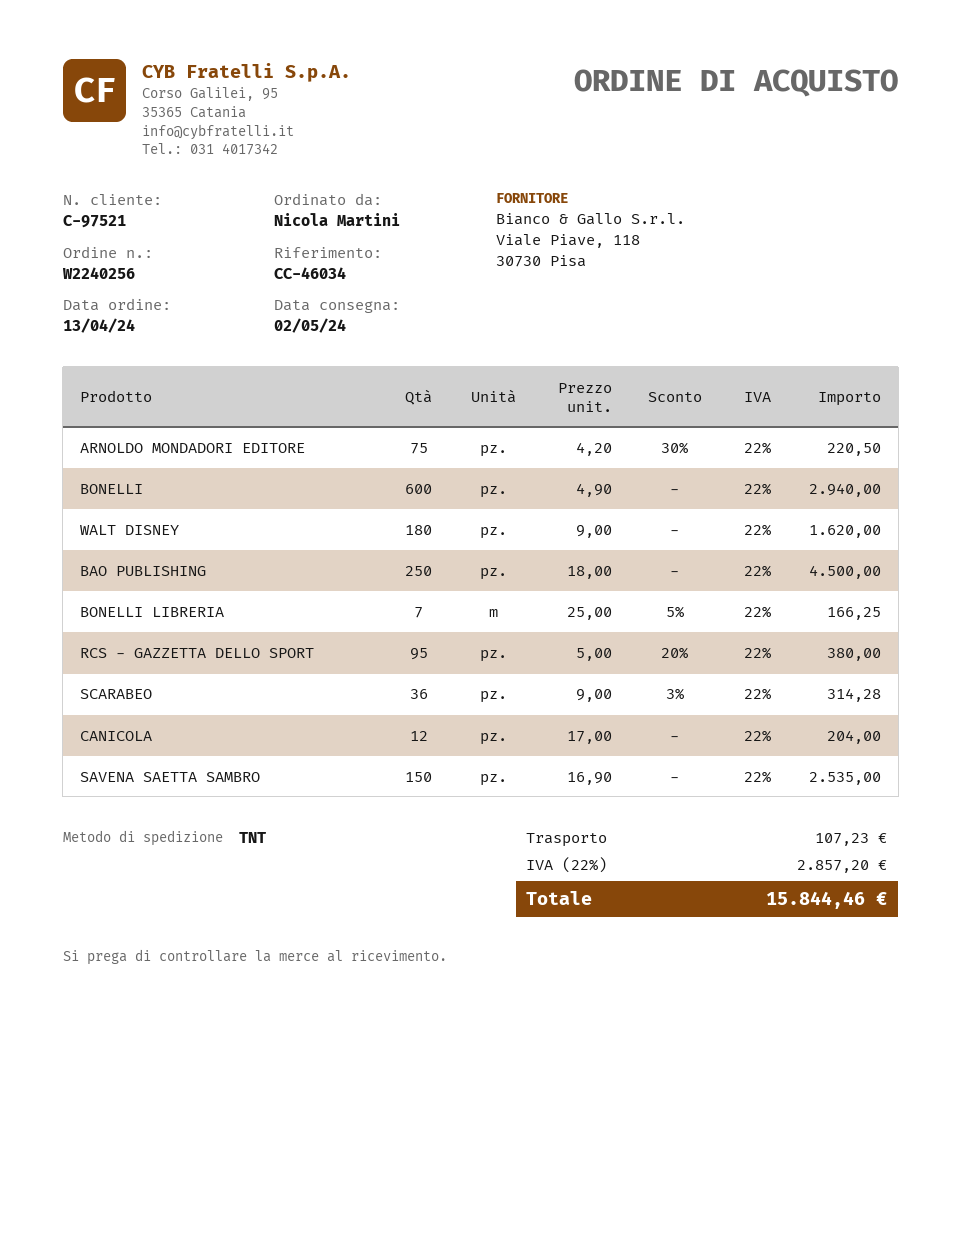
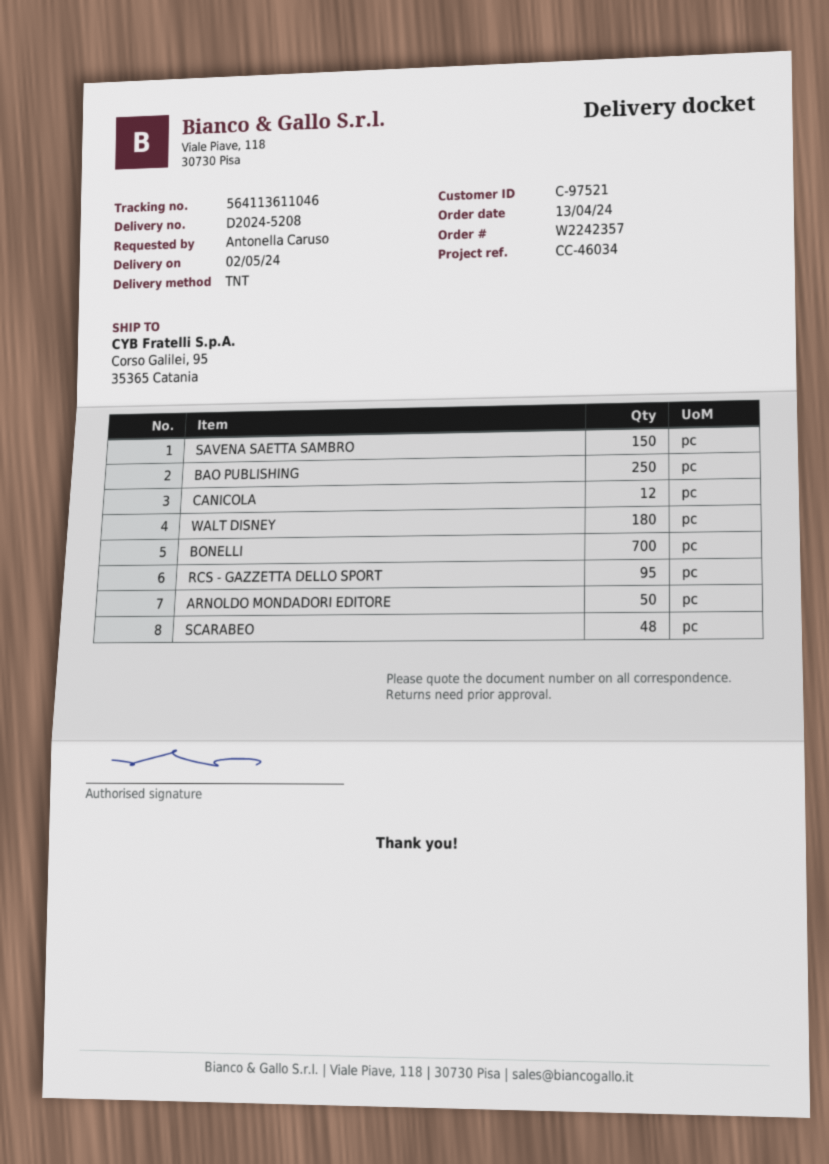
order number: W2240256 -> W2242357
ordered by: Nicola Martini -> Antonella Caruso
ARNOLDO MONDADORI EDITORE: 75 -> 50
BONELLI: 600 -> 700
BONELLI LIBRERIA: 7 -> none
SCARABEO: 36 -> 48

